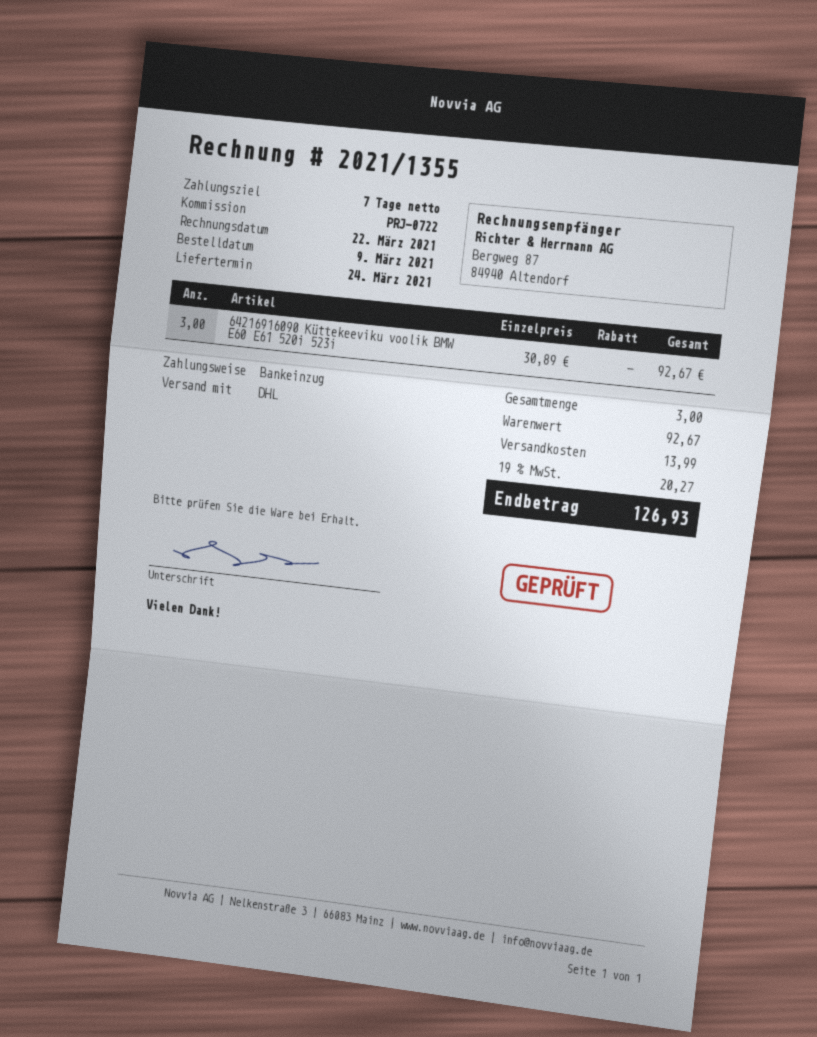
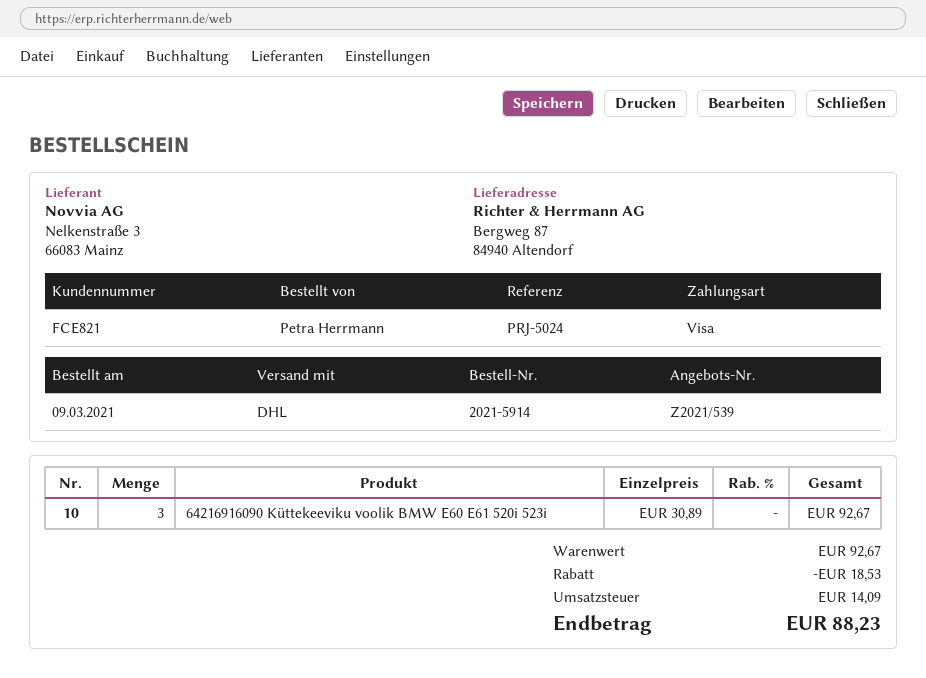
reference: PRJ-0722 -> PRJ-5024
payment method: direct debit -> Visa
discount: none -> 18.53
shipping: 13.99 -> none
tax: 20.27 -> 14.09
total: 126.93 -> 88.23

